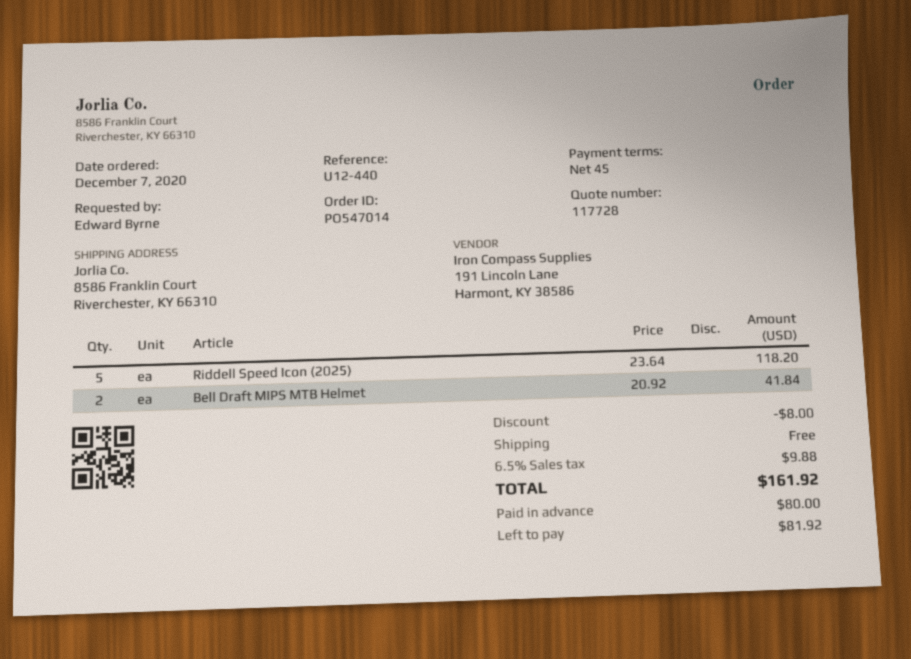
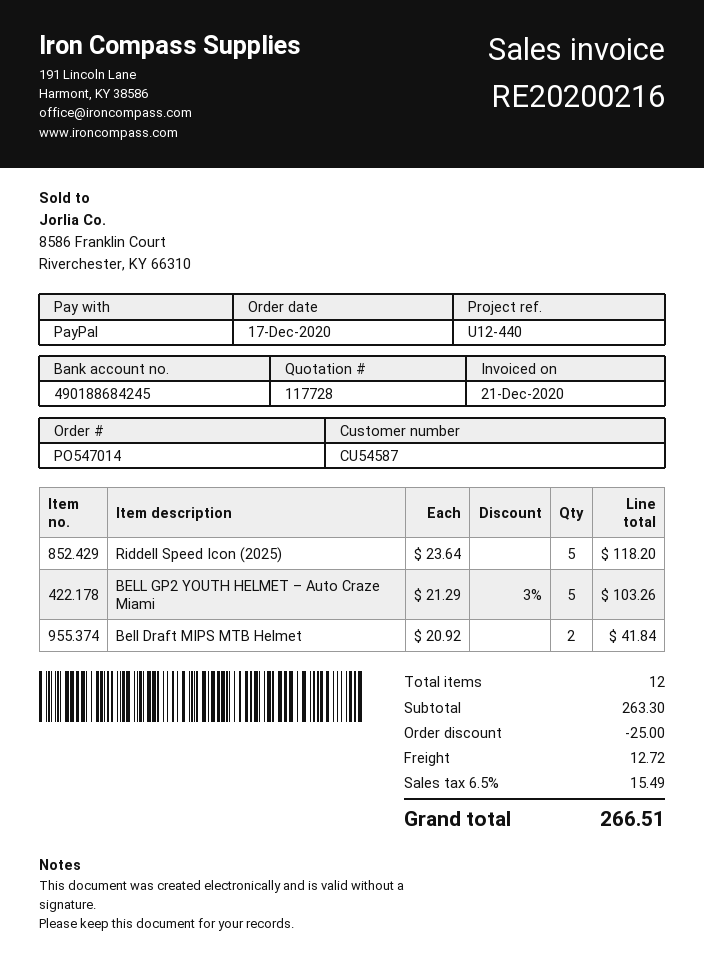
order date: 2020-12-07 -> 2020-12-17
BELL GP2 YOUTH HELMET – Auto Craze Miami: none -> 5 x 21.29 - 3% = 103.26
discount: 8.00 -> 25.00
shipping: 0.00 -> 12.72
tax: 6.5% = 9.88 -> 6.5% = 15.49
total: 161.92 -> 266.51

